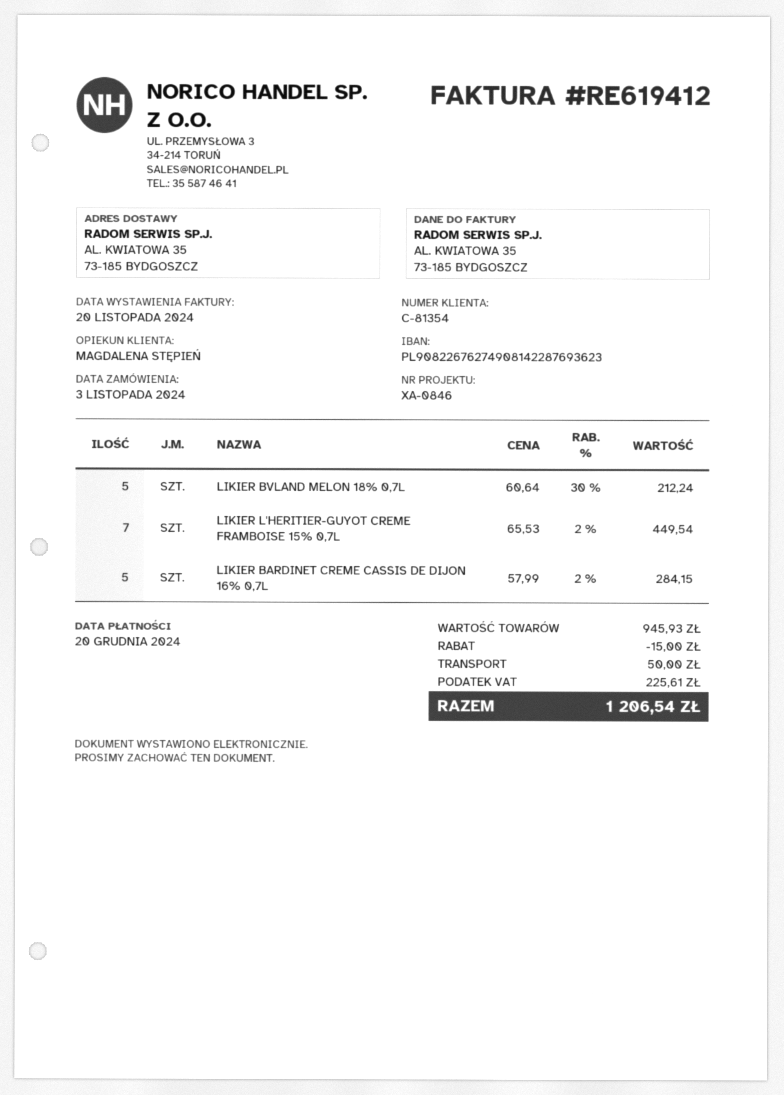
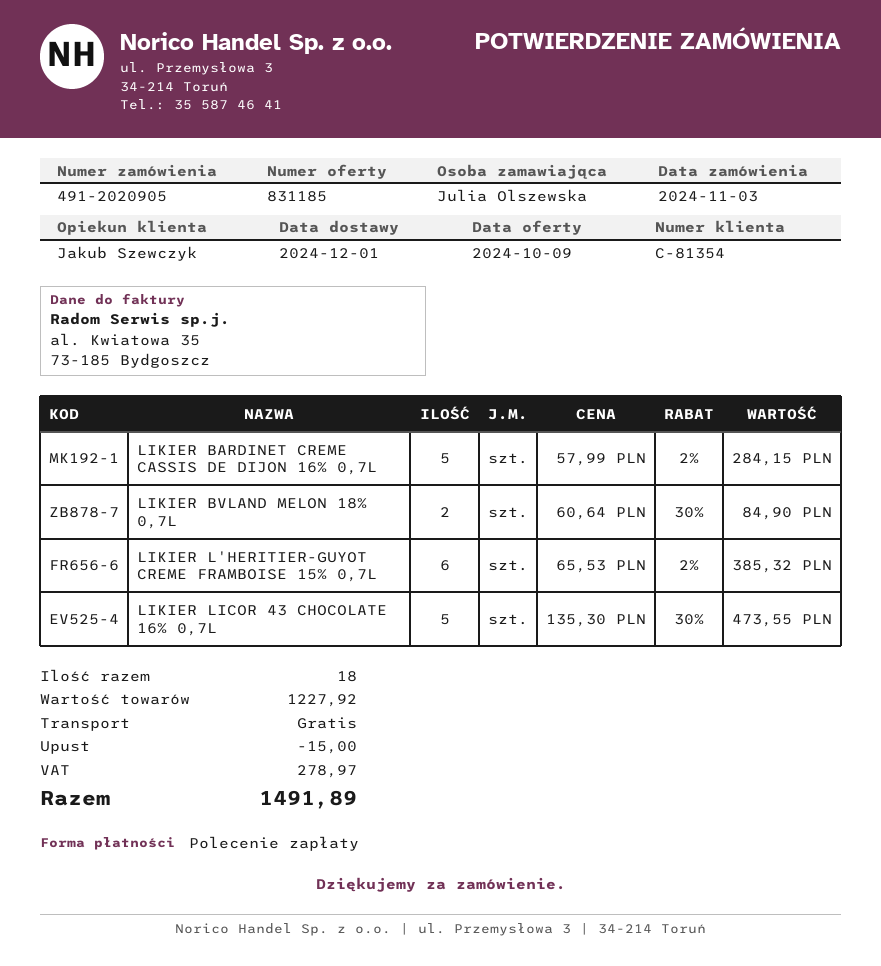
sales rep: MAGDALENA STĘPIEŃ -> Jakub Szewczyk
LIKIER BVLAND MELON 18% 0,7L: 5 x 60.64 - 30% = 212.24 -> 2 x 60.64 - 30% = 84.90
LIKIER L'HERITIER-GUYOT CREME FRAMBOISE 15% 0,7L: 7 x 65.53 - 2% = 449.54 -> 6 x 65.53 - 2% = 385.32
LIKIER LICOR 43 CHOCOLATE 16% 0,7L: none -> 5 x 135.30 - 30% = 473.55
subtotal: 945.93 -> 1227.92
shipping: 50.00 -> 0.00
tax: 225.61 -> 278.97
total: 1206.54 -> 1491.89

